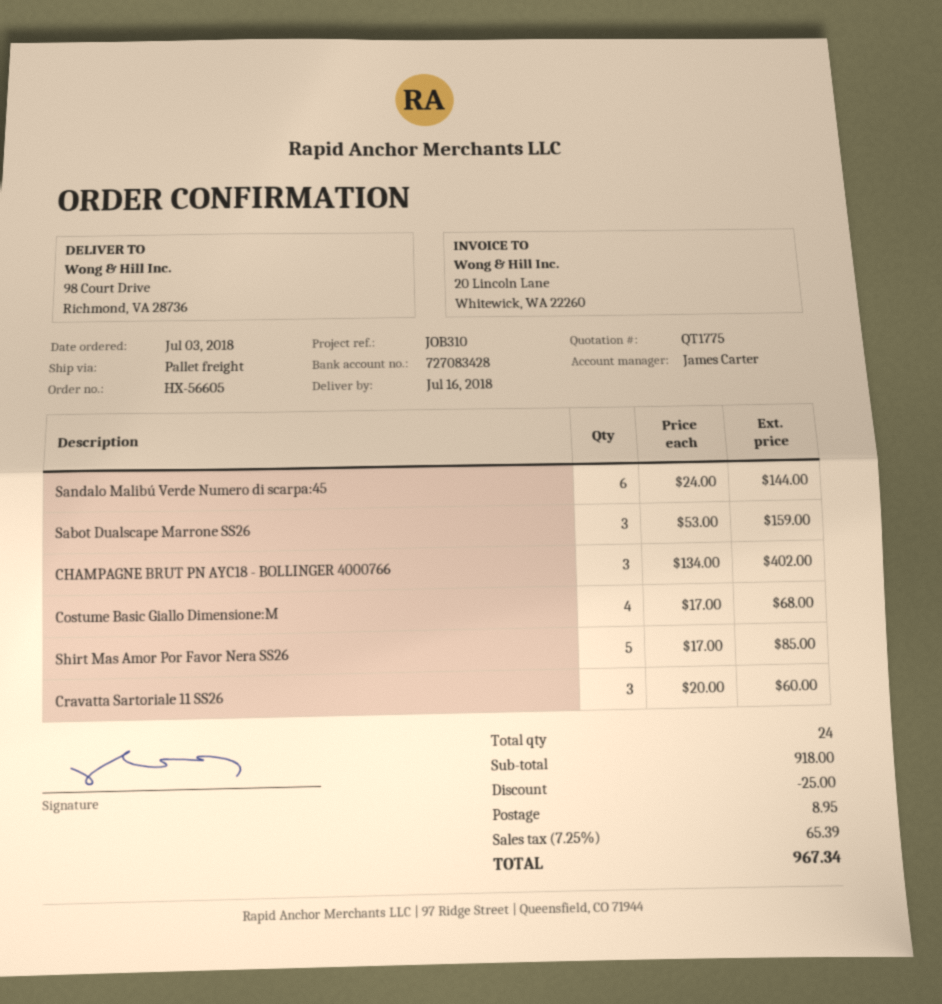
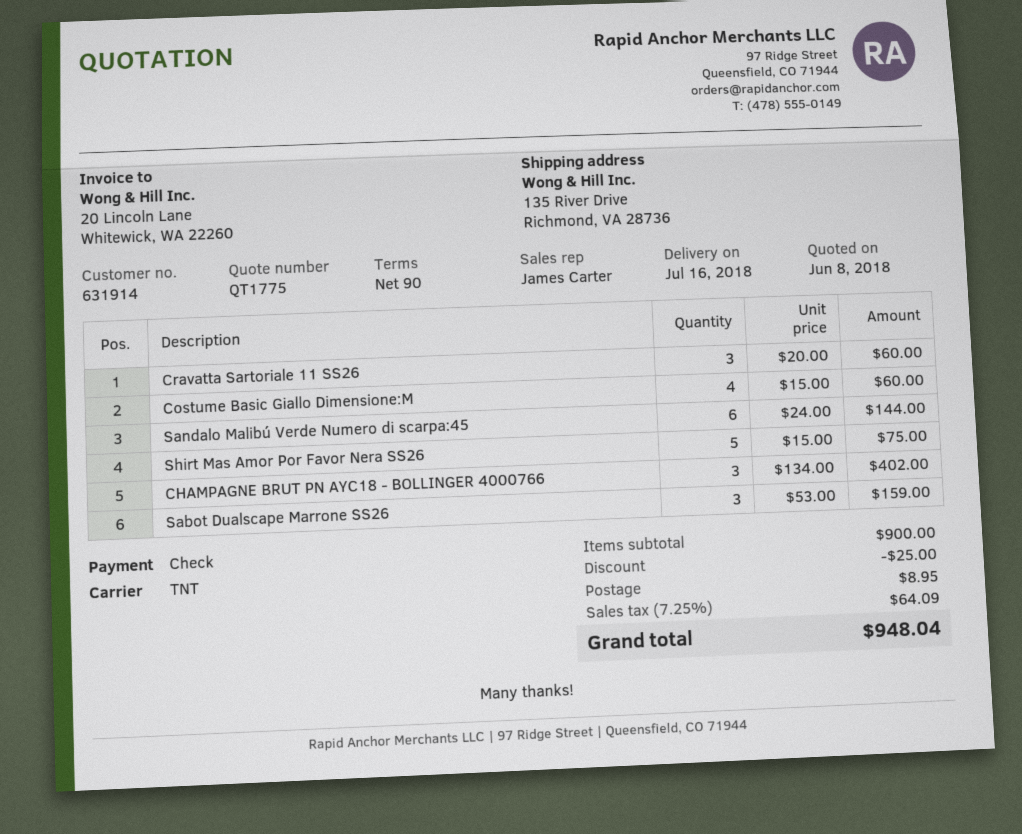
shipping method: pallet freight -> TNT
ship to: 98 Court Drive, Richmond, VA 28736 -> 135 River Drive, Richmond, VA 28736
Costume Basic Giallo Dimensione:M: 4 x 17.00 = 68.00 -> 4 x 15.00 = 60.00
Shirt Mas Amor Por Favor Nera SS26: 5 x 17.00 = 85.00 -> 5 x 15.00 = 75.00
subtotal: 918.00 -> 900.00
tax: 7.25% = 65.39 -> 7.25% = 64.09
total: 967.34 -> 948.04

